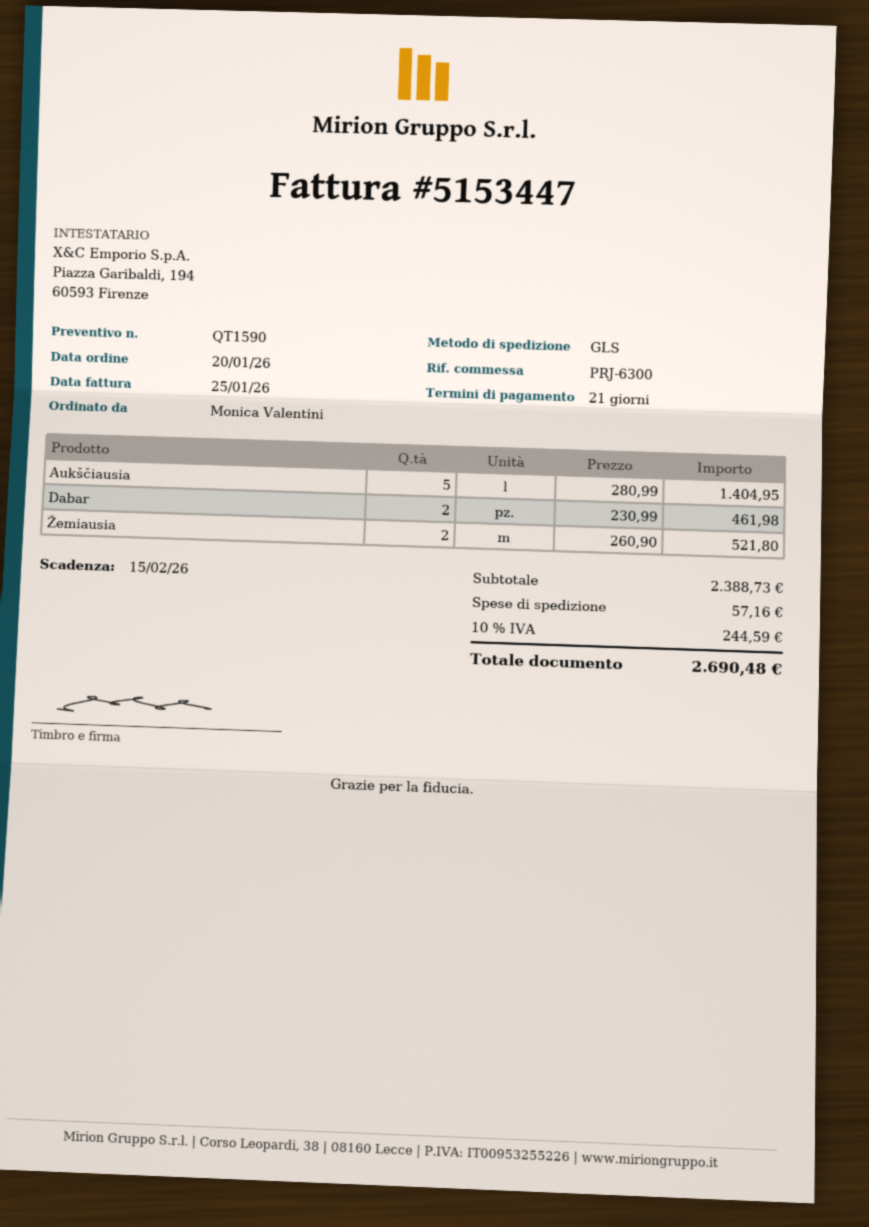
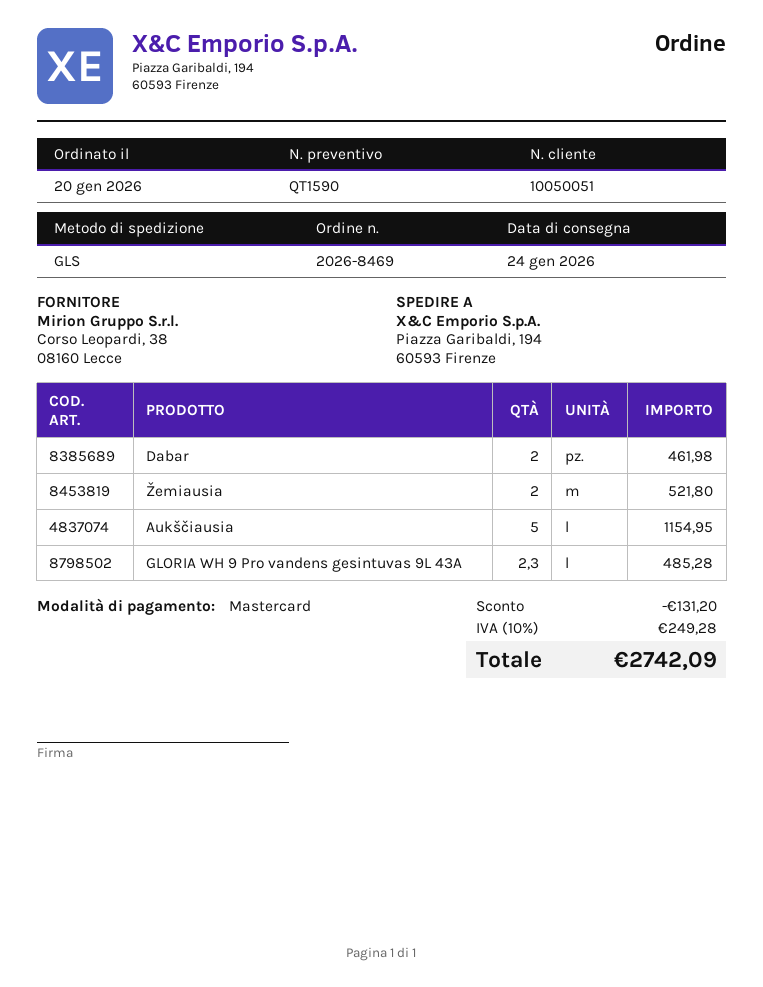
Aukščiausia: 5 for 1404.95 -> 5 for 1154.95
GLORIA WH 9 Pro vandens gesintuvas 9L 43A: none -> 2.3 for 485.28
discount: none -> 131.20
shipping: 57.16 -> none
tax: 10% = 244.59 -> 10% = 249.28
total: 2690.48 -> 2742.09

